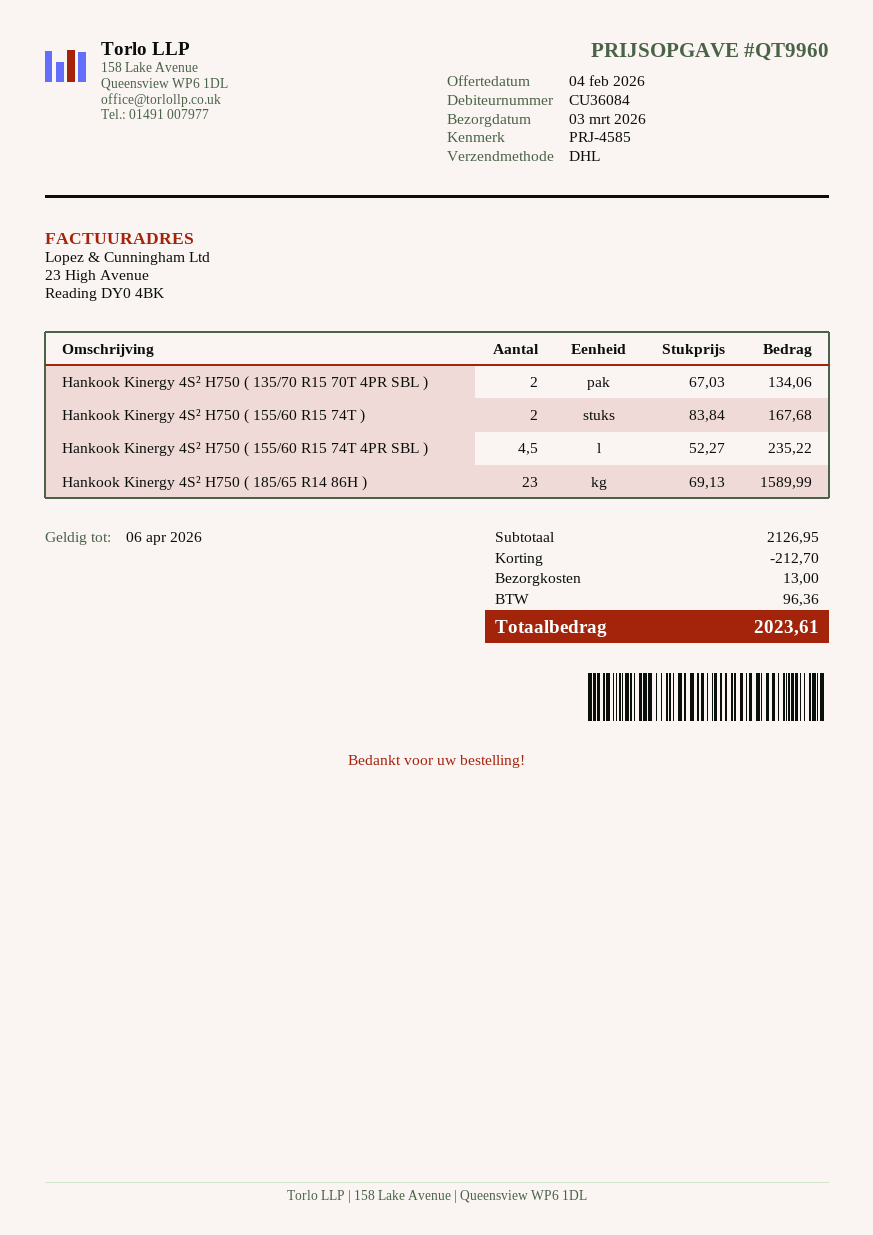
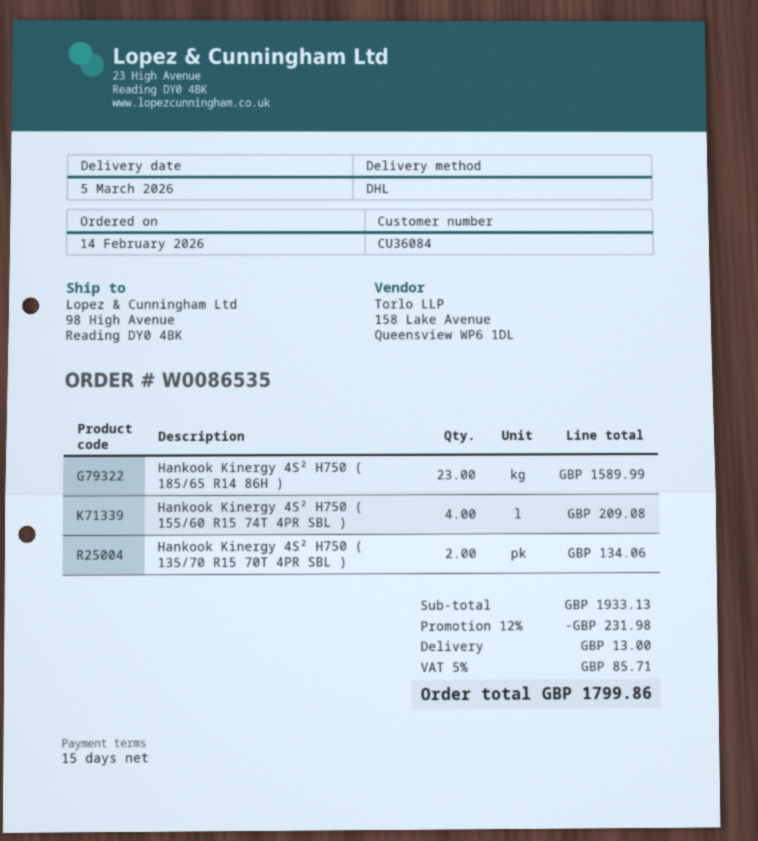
delivery date: 2026-03-03 -> 2026-03-05
Hankook Kinergy 4S² H750 ( 155/60 R15 74T ): 2 for 167.68 -> none
Hankook Kinergy 4S² H750 ( 155/60 R15 74T 4PR SBL ): 4.5 for 235.22 -> 4 for 209.08
subtotal: 2126.95 -> 1933.13
discount: 212.70 -> 231.98
tax: 96.36 -> 85.71
total: 2023.61 -> 1799.86

